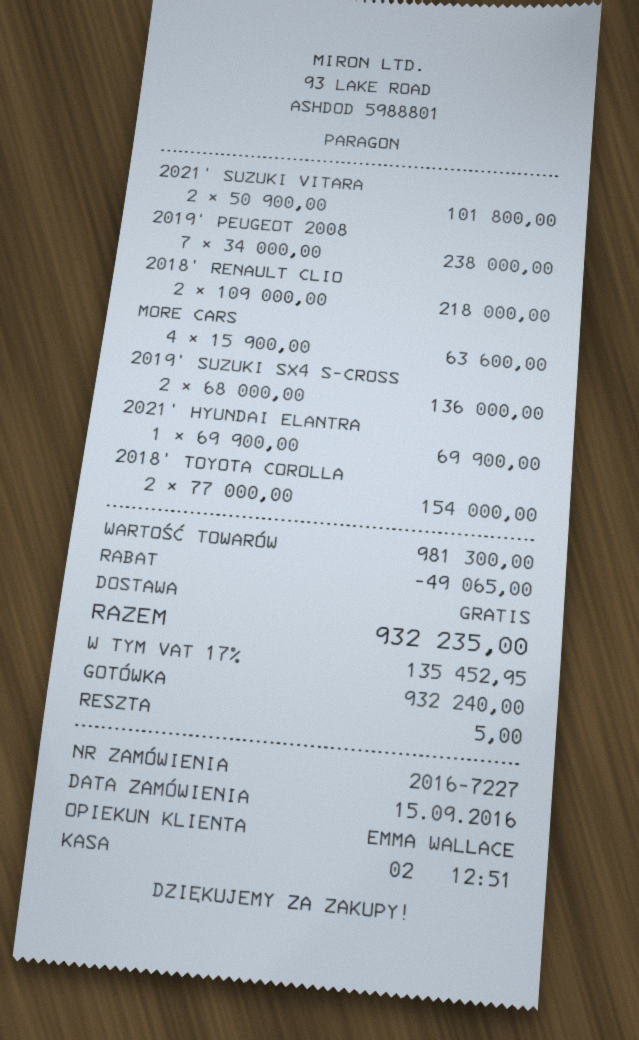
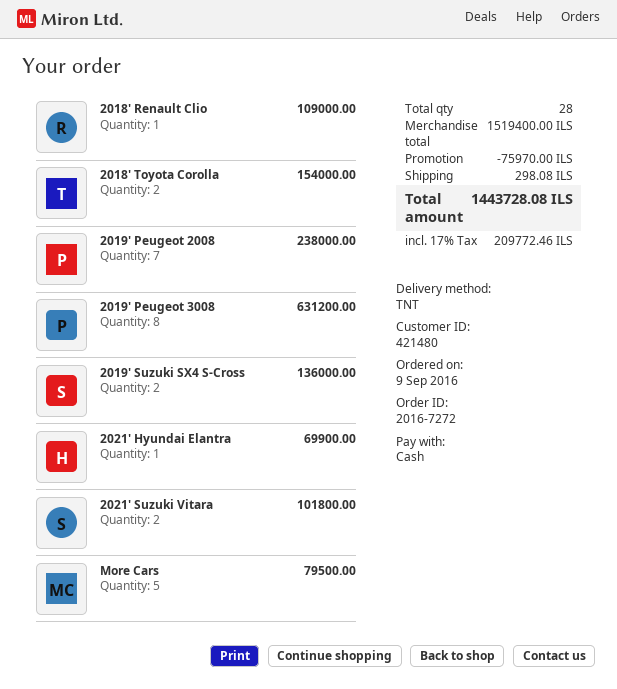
order number: 2016-7227 -> 2016-7272
order date: 2016-09-15 -> 2016-09-09
2018' RENAULT CLIO: 2 for 218000.00 -> 1 for 109000.00
MORE CARS: 4 for 63600.00 -> 5 for 79500.00
2019' Peugeot 3008: none -> 8 for 631200.00
subtotal: 981300.00 -> 1519400.00
discount: 49065.00 -> 75970.00
shipping: 0.00 -> 298.08
tax: 17% = 135452.95 -> 17% = 209772.46
total: 932235.00 -> 1443728.08

